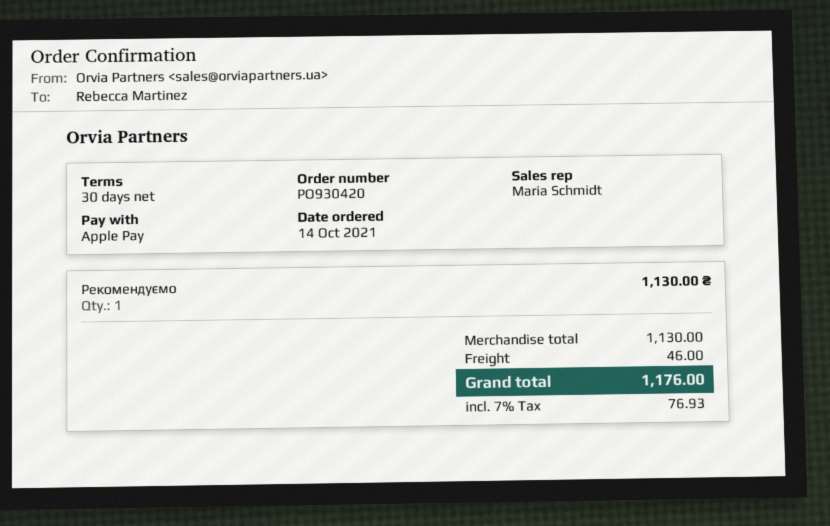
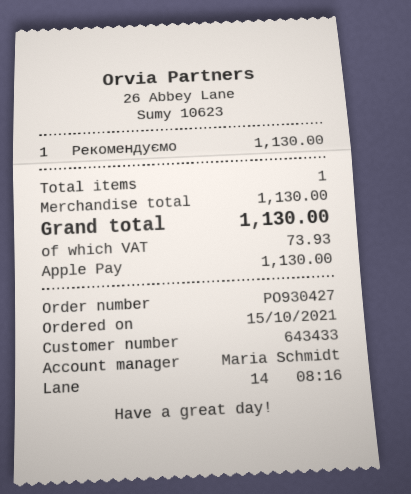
order number: PO930420 -> PO930427
order date: 2021-10-14 -> 2021-10-15
shipping: 46.00 -> none
tax: 76.93 -> 73.93
total: 1176.00 -> 1130.00

